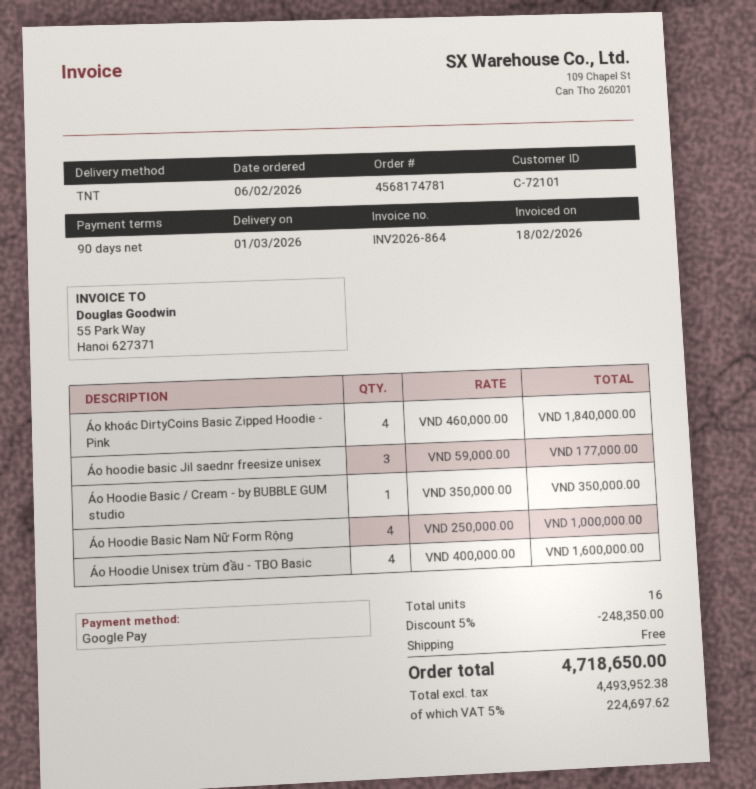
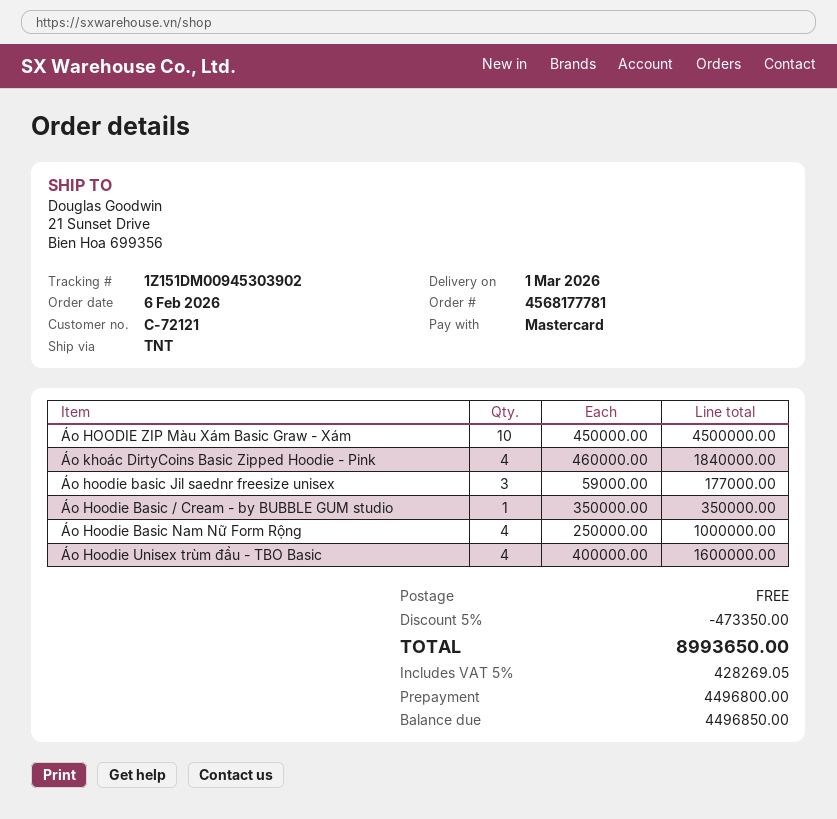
order number: 4568174781 -> 4568177781
customer number: C-72101 -> C-72121
payment method: Google Pay -> Mastercard
Áo HOODIE ZIP Màu Xám Basic Graw - Xám: none -> 10 x 450000.00 = 4500000.00
discount: 5% = 248350.00 -> 5% = 473350.00
tax: 5% = 224697.62 -> 5% = 428269.05
total: 4718650.00 -> 8993650.00

